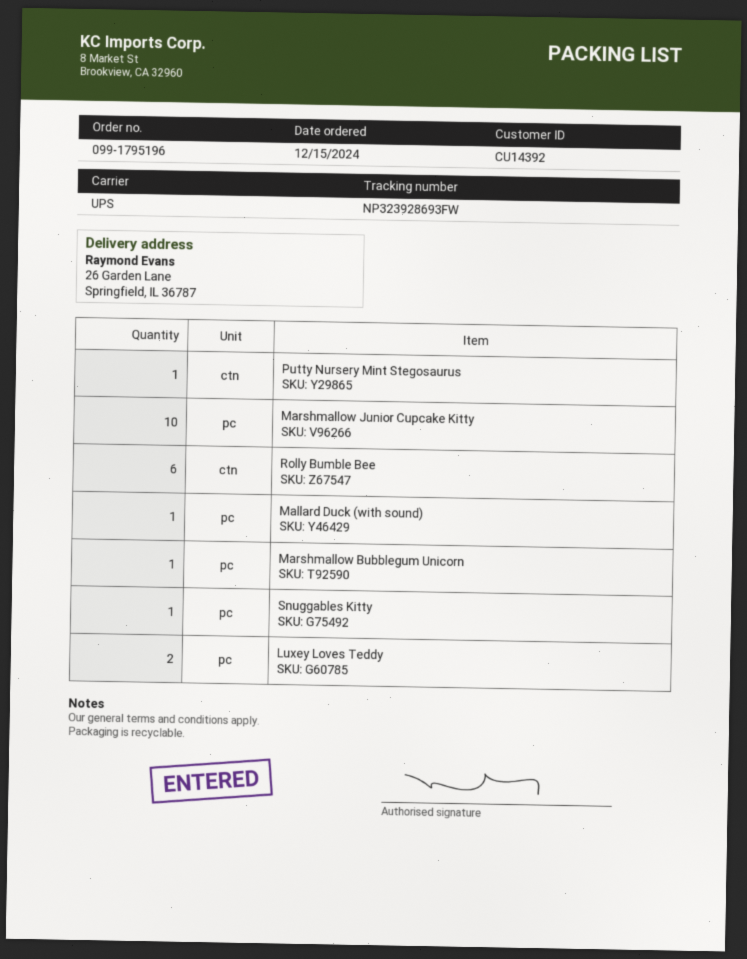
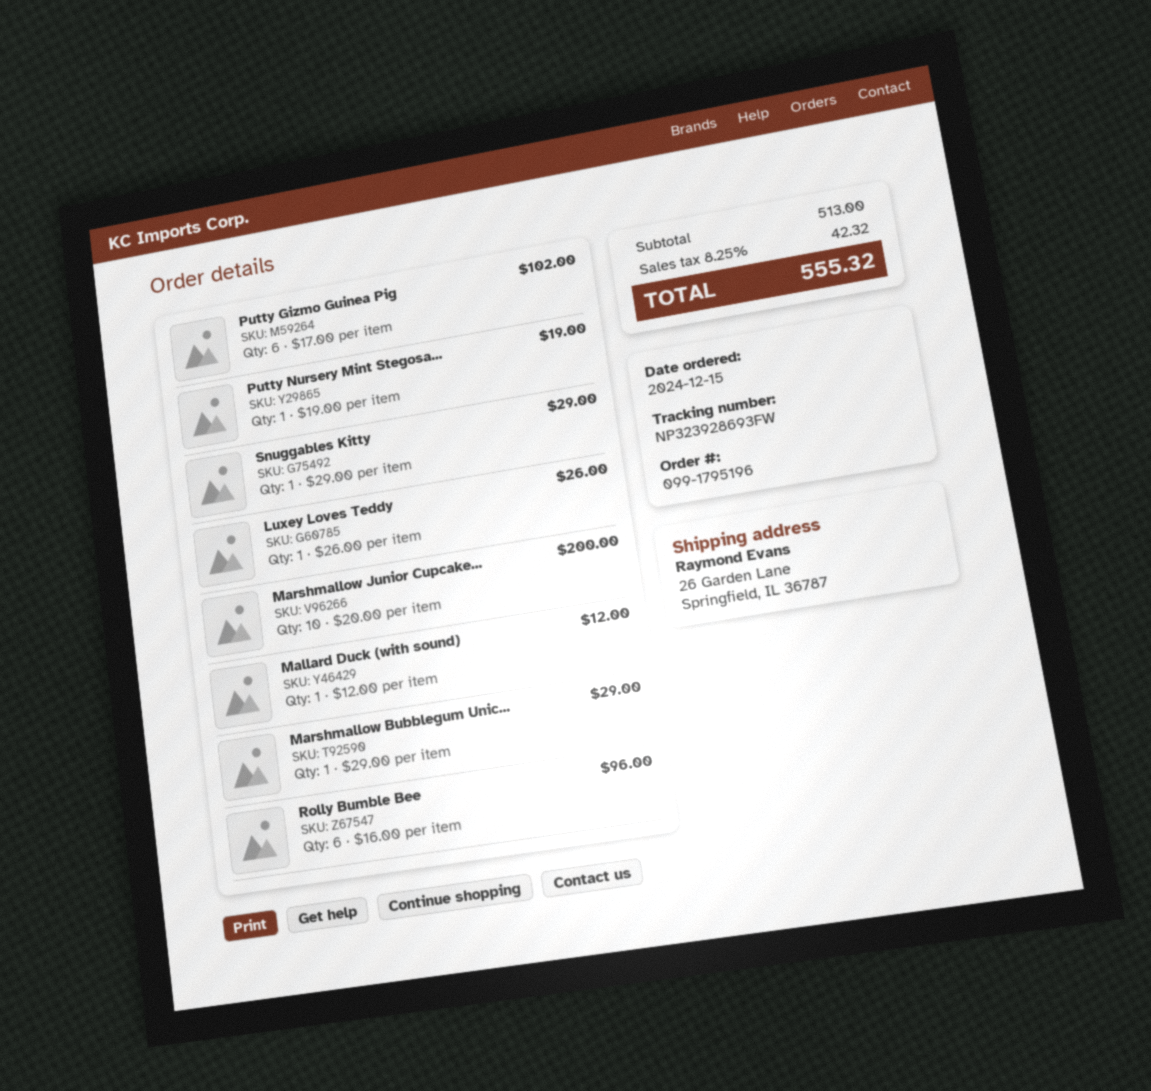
Luxey Loves Teddy: 2 -> 1
Putty Gizmo Guinea Pig: none -> 6

